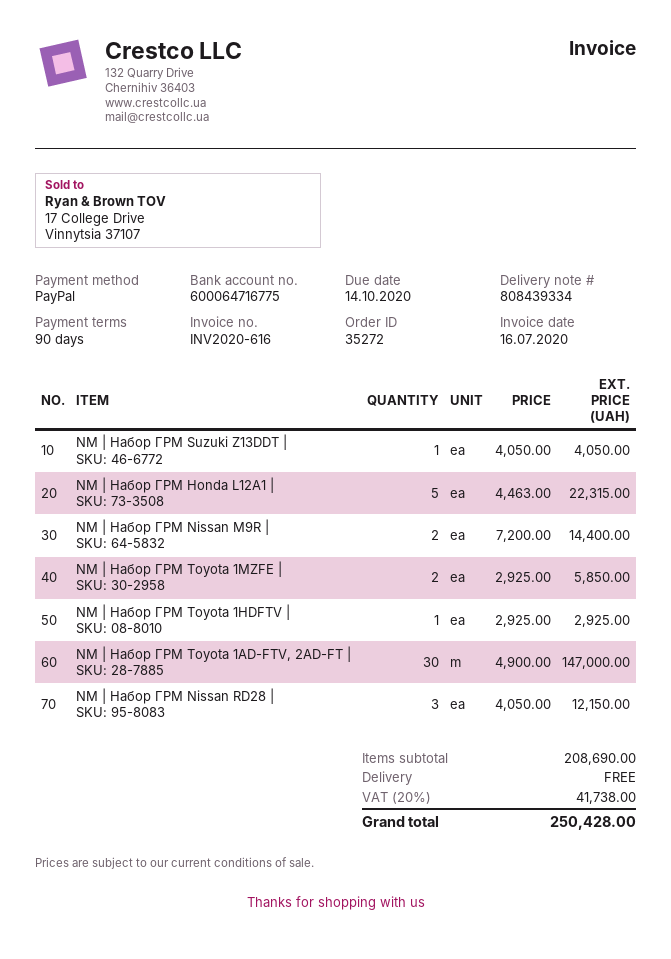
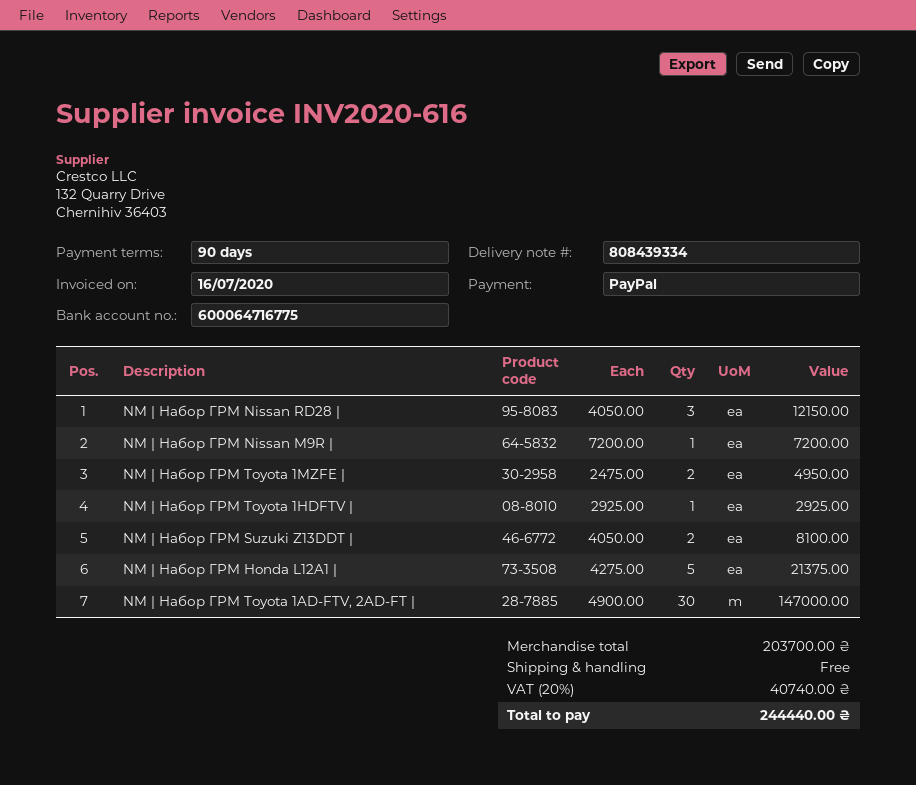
NM | Набор ГРМ Suzuki Z13DDT |: 1 x 4050.00 = 4050.00 -> 2 x 4050.00 = 8100.00
NM | Набор ГРМ Honda L12A1 |: 5 x 4463.00 = 22315.00 -> 5 x 4275.00 = 21375.00
NM | Набор ГРМ Nissan M9R |: 2 x 7200.00 = 14400.00 -> 1 x 7200.00 = 7200.00
NM | Набор ГРМ Toyota 1MZFE |: 2 x 2925.00 = 5850.00 -> 2 x 2475.00 = 4950.00
subtotal: 208690.00 -> 203700.00
tax: 20% = 41738.00 -> 20% = 40740.00
total: 250428.00 -> 244440.00

